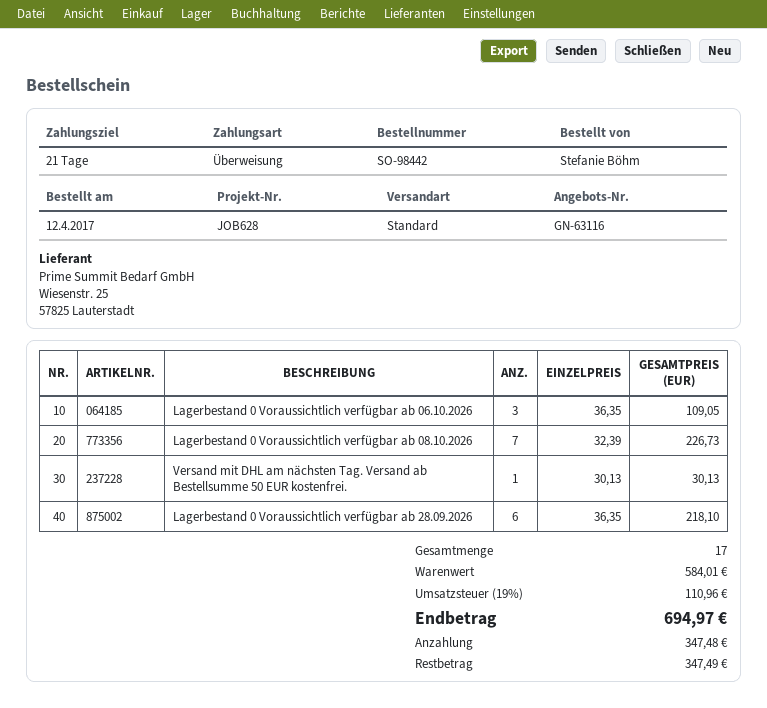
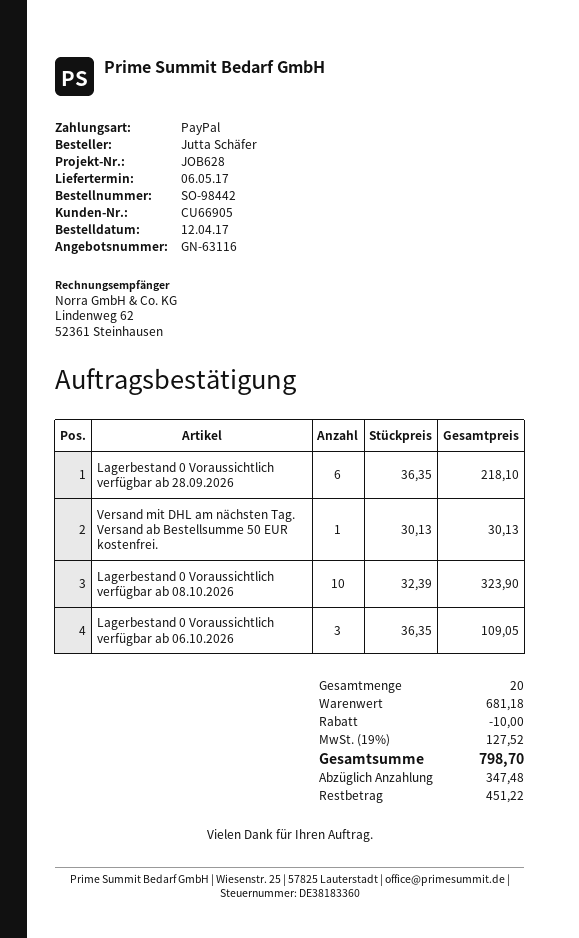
ordered by: Stefanie Böhm -> Jutta Schäfer
payment method: bank transfer -> PayPal
Lagerbestand 0 Voraussichtlich verfügbar ab 08.10.2026: 7 x 32.39 = 226.73 -> 10 x 32.39 = 323.90
total quantity: 17 -> 20
subtotal: 584.01 -> 681.18
discount: none -> 10.00
tax: 19% = 110.96 -> 19% = 127.52
total: 694.97 -> 798.70
balance: 347.49 -> 451.22

